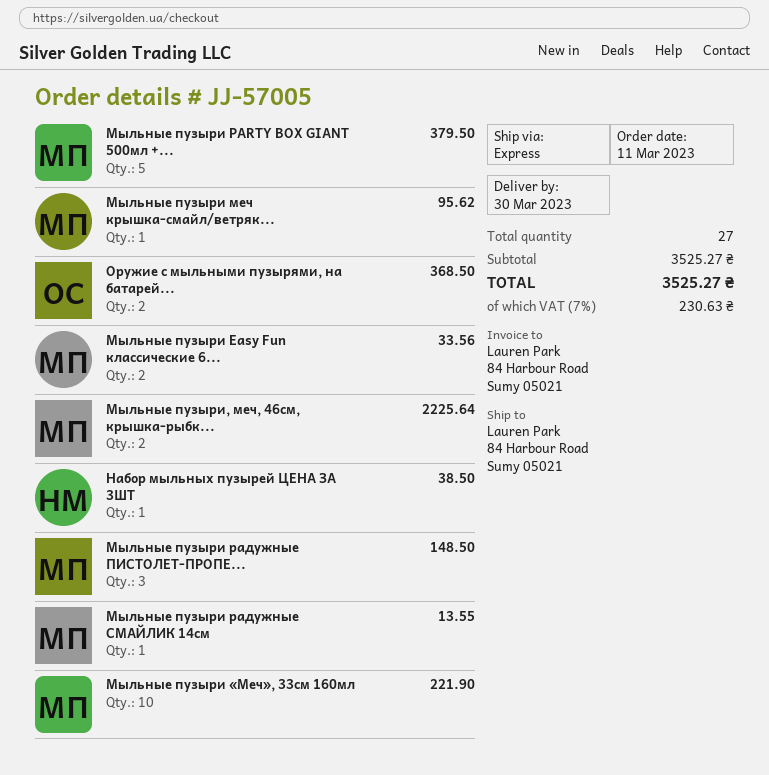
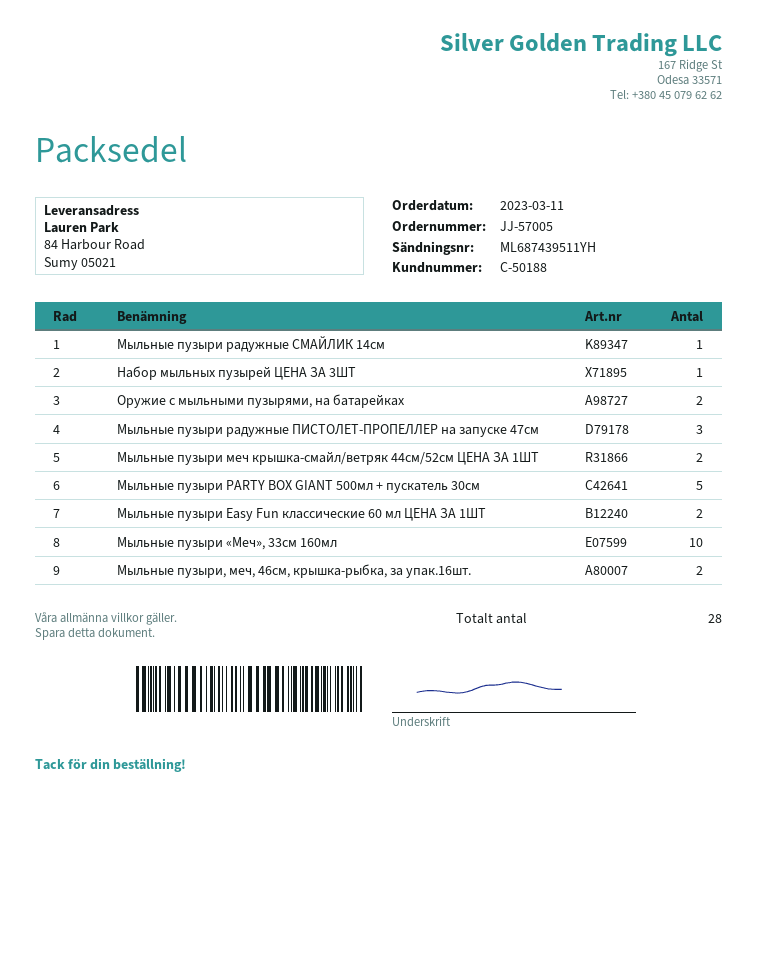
Мыльные пузыри меч крышка-смайл/ветряк...: 1 -> 2
total quantity: 27 -> 28

